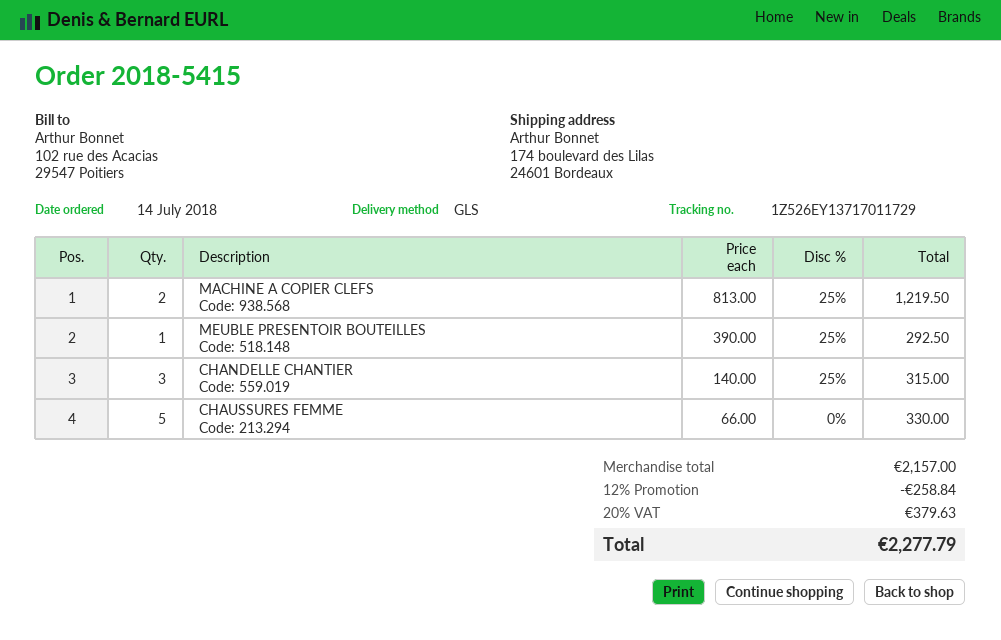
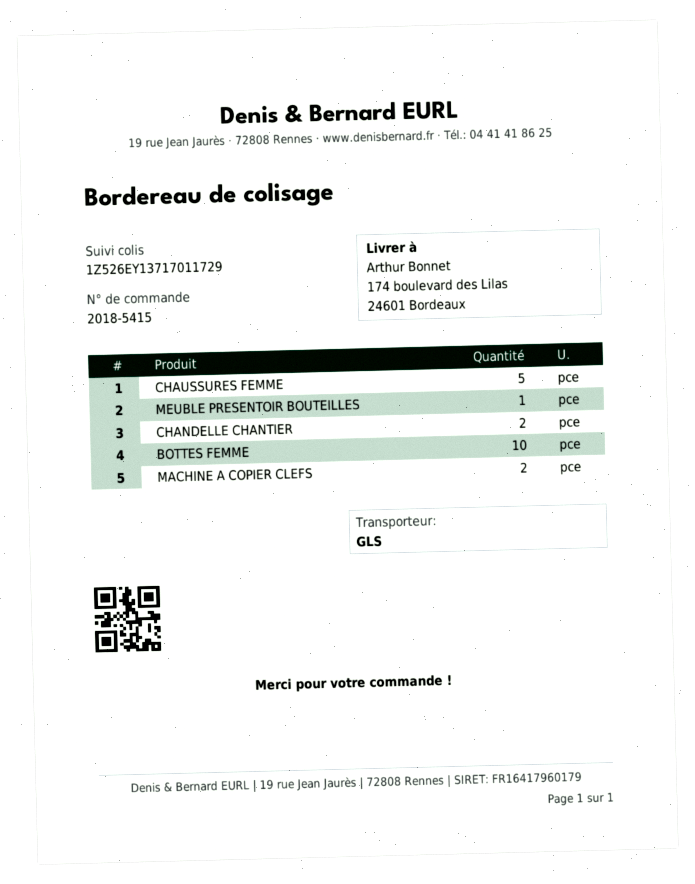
CHANDELLE CHANTIER: 3 -> 2
BOTTES FEMME: none -> 10

